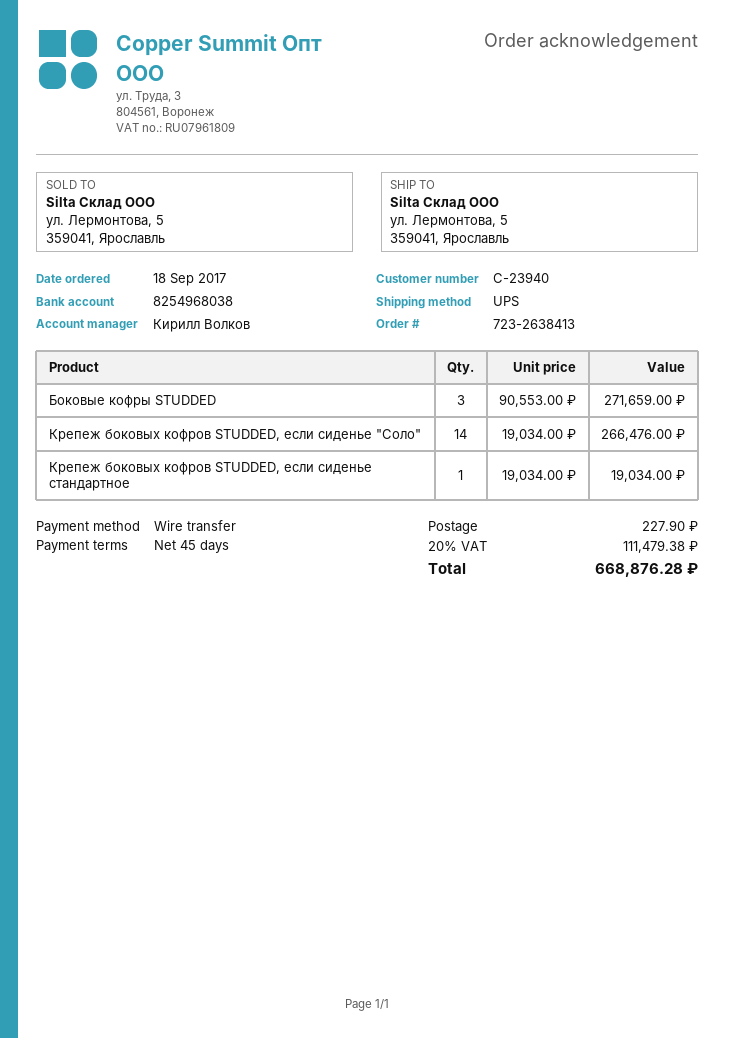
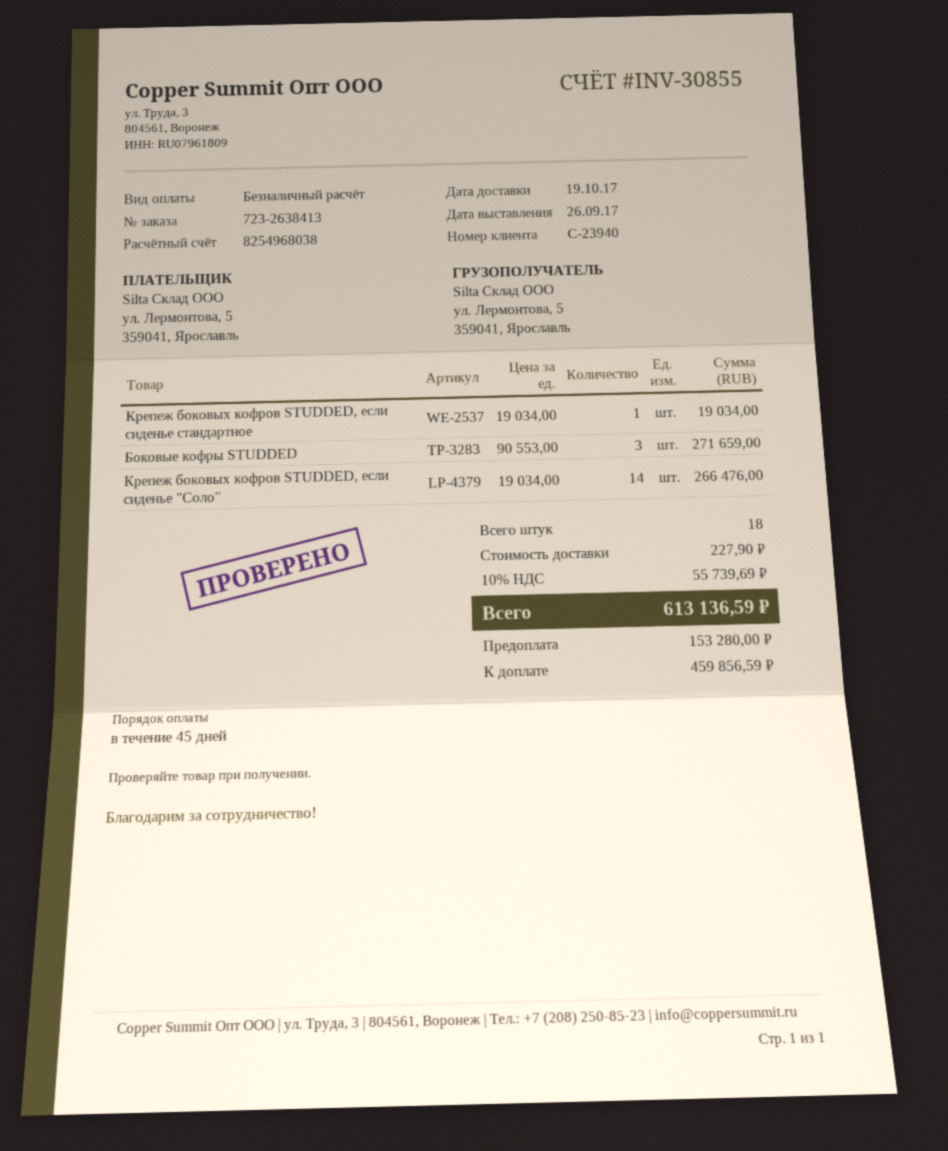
tax: 20% = 111479.38 -> 10% = 55739.69
total: 668876.28 -> 613136.59

